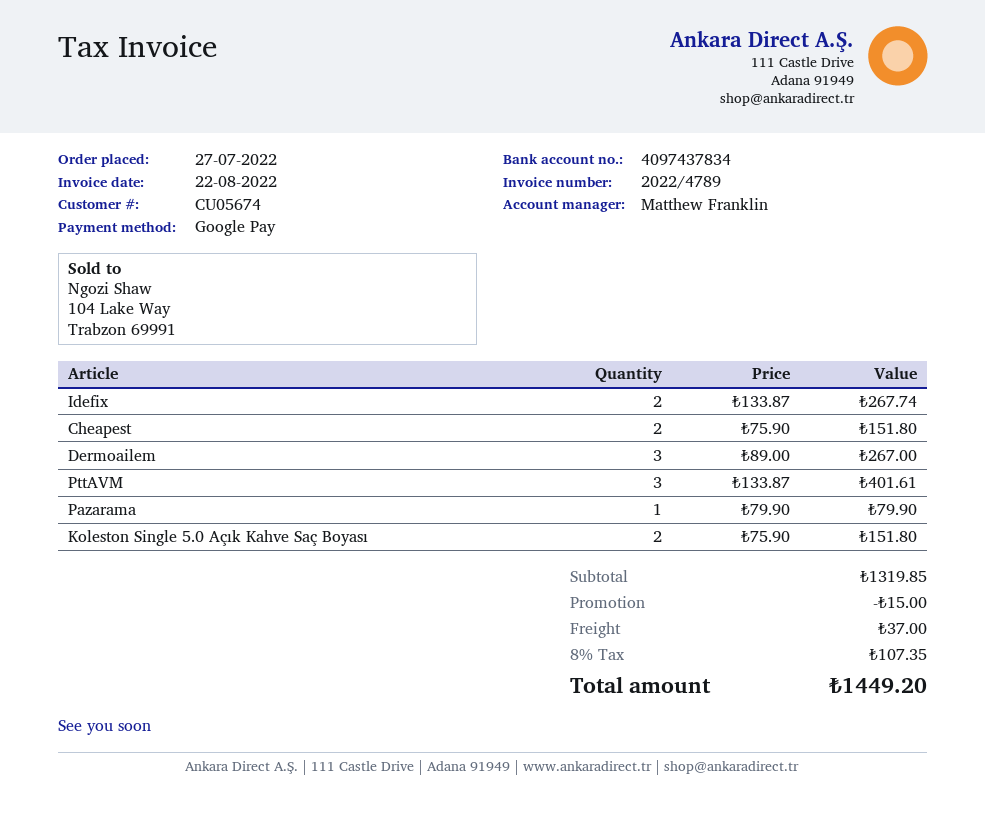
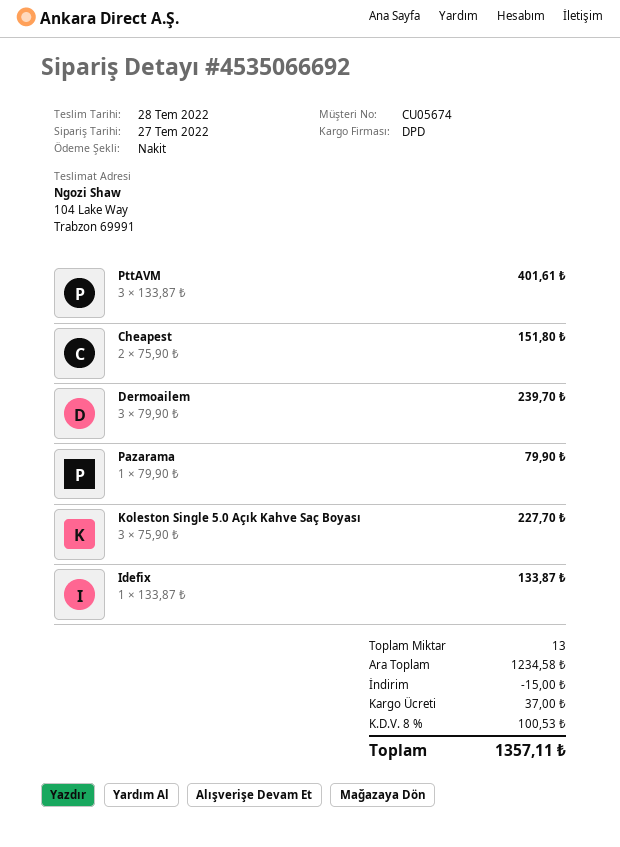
payment method: Google Pay -> cash
Idefix: 2 x 133.87 = 267.74 -> 1 x 133.87 = 133.87
Dermoailem: 3 x 89.00 = 267.00 -> 3 x 79.90 = 239.70
Koleston Single 5.0 Açık Kahve Saç Boyası: 2 x 75.90 = 151.80 -> 3 x 75.90 = 227.70
subtotal: 1319.85 -> 1234.58
tax: 8% = 107.35 -> 8% = 100.53
total: 1449.20 -> 1357.11

